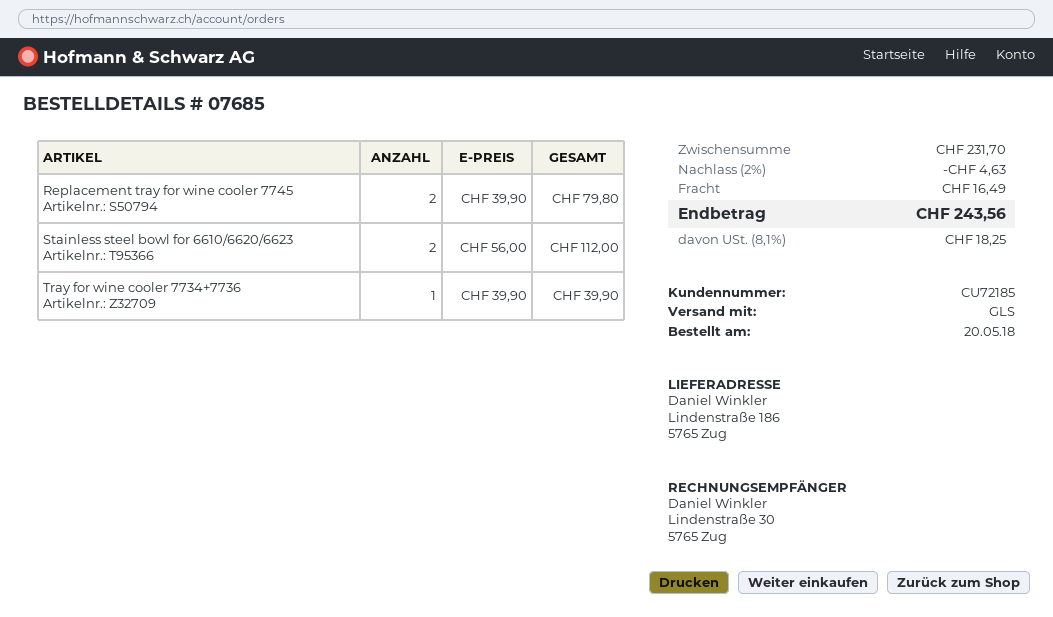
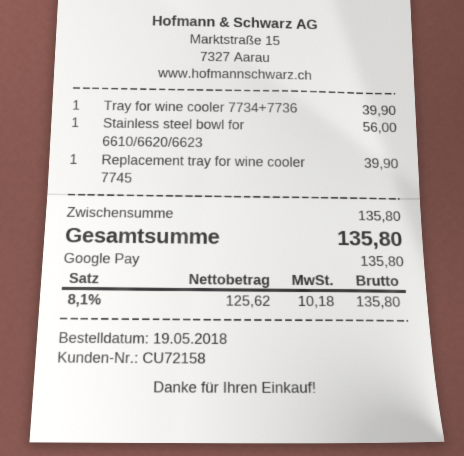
order date: 2018-05-20 -> 2018-05-19
customer number: CU72185 -> CU72158
Replacement tray for wine cooler 7745: 2 for 79.80 -> 1 for 39.90
Stainless steel bowl for 6610/6620/6623: 2 for 112.00 -> 1 for 56.00
subtotal: 231.70 -> 135.80
discount: 2% = 4.63 -> none
shipping: 16.49 -> none
tax: 8.1% = 18.25 -> 8.1% = 10.18
total: 243.56 -> 135.80

